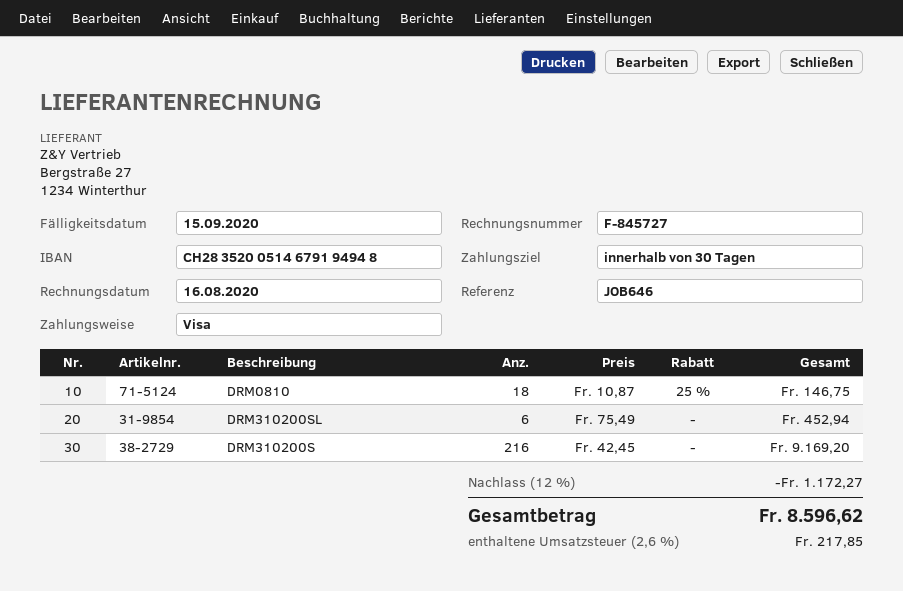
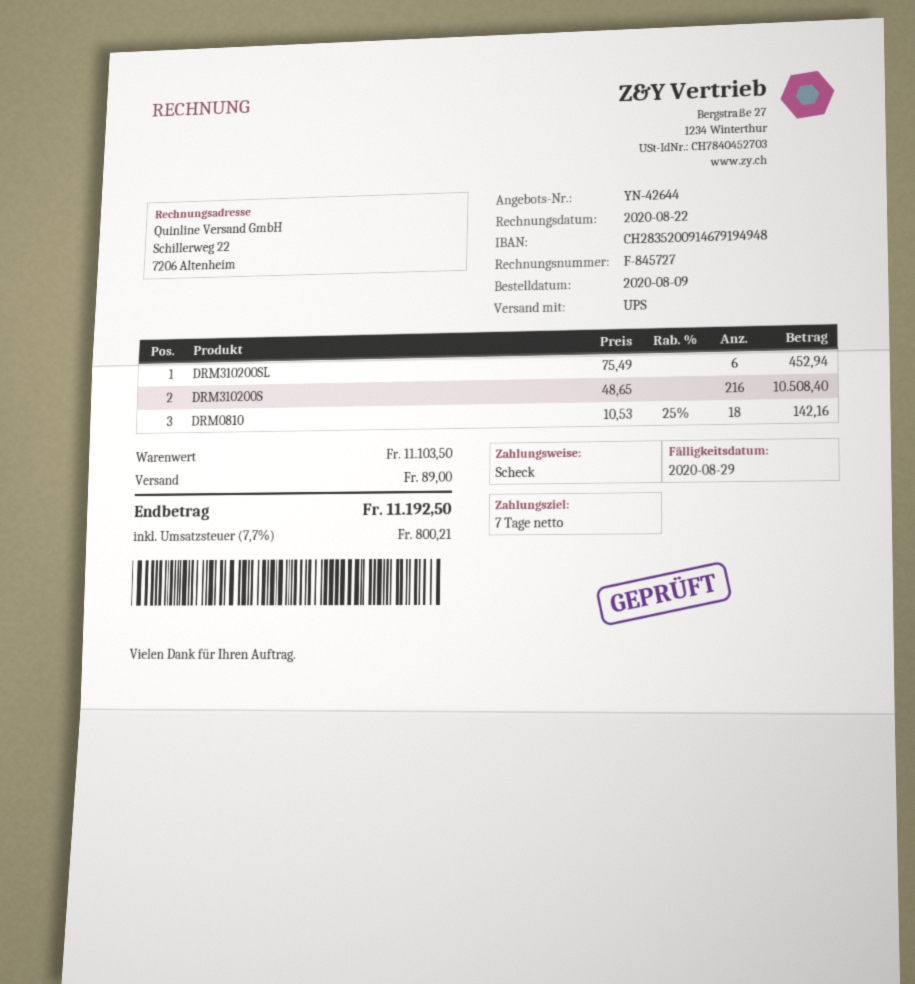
invoice date: 2020-08-16 -> 2020-08-22
payment terms: 30 days -> 7 days
due date: 2020-09-15 -> 2020-08-29
payment method: Visa -> cheque
bank account: CH2835200514679194948 -> CH2835200914679194948
DRM0810: 18 x 10.87 - 25% = 146.75 -> 18 x 10.53 - 25% = 142.16
DRM310200S: 216 x 42.45 = 9169.20 -> 216 x 48.65 = 10508.40
discount: 12% = 1172.27 -> none
shipping: none -> 89.00
tax: 2.6% = 217.85 -> 7.7% = 800.21
total: 8596.62 -> 11192.50

